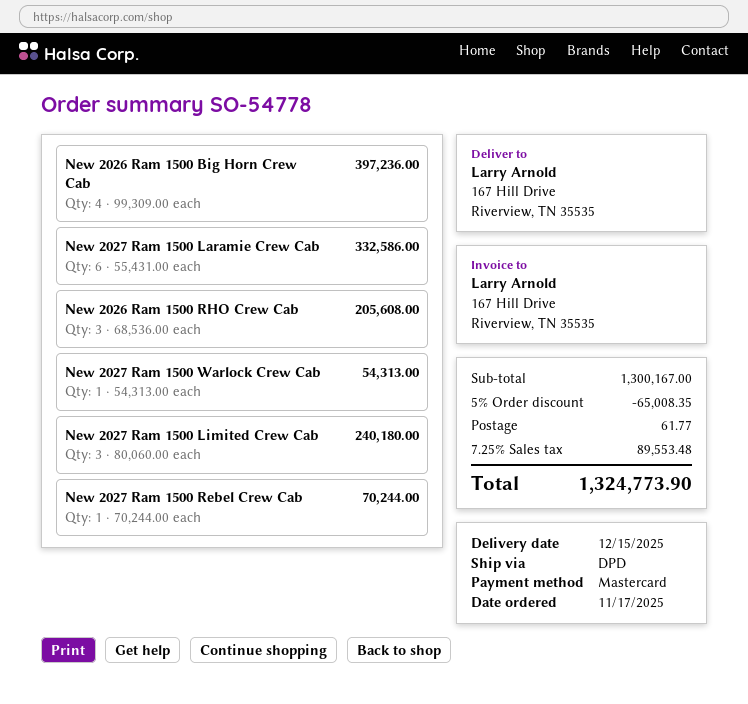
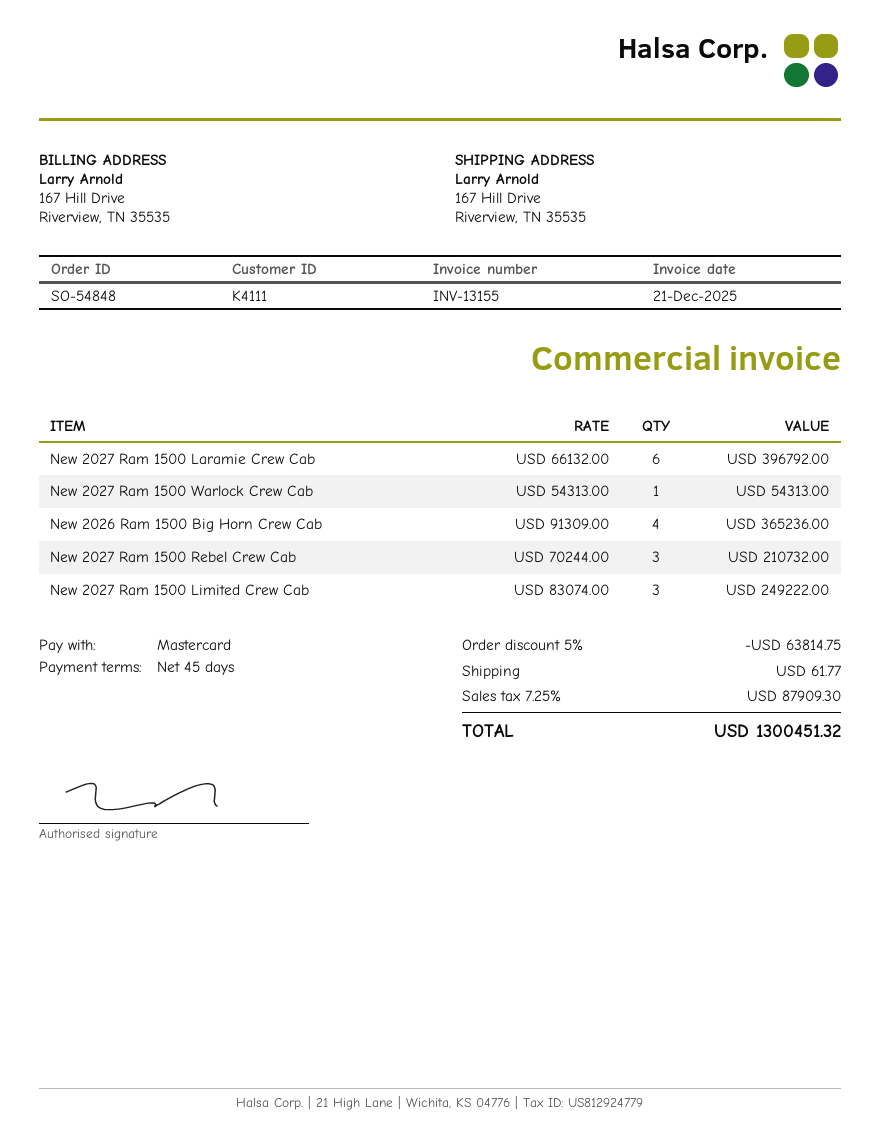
order number: SO-54778 -> SO-54848
New 2026 Ram 1500 Big Horn Crew Cab: 4 x 99309.00 = 397236.00 -> 4 x 91309.00 = 365236.00
New 2027 Ram 1500 Laramie Crew Cab: 6 x 55431.00 = 332586.00 -> 6 x 66132.00 = 396792.00
New 2026 Ram 1500 RHO Crew Cab: 3 x 68536.00 = 205608.00 -> none
New 2027 Ram 1500 Limited Crew Cab: 3 x 80060.00 = 240180.00 -> 3 x 83074.00 = 249222.00
New 2027 Ram 1500 Rebel Crew Cab: 1 x 70244.00 = 70244.00 -> 3 x 70244.00 = 210732.00
discount: 5% = 65008.35 -> 5% = 63814.75
tax: 7.25% = 89553.48 -> 7.25% = 87909.30
total: 1324773.90 -> 1300451.32

